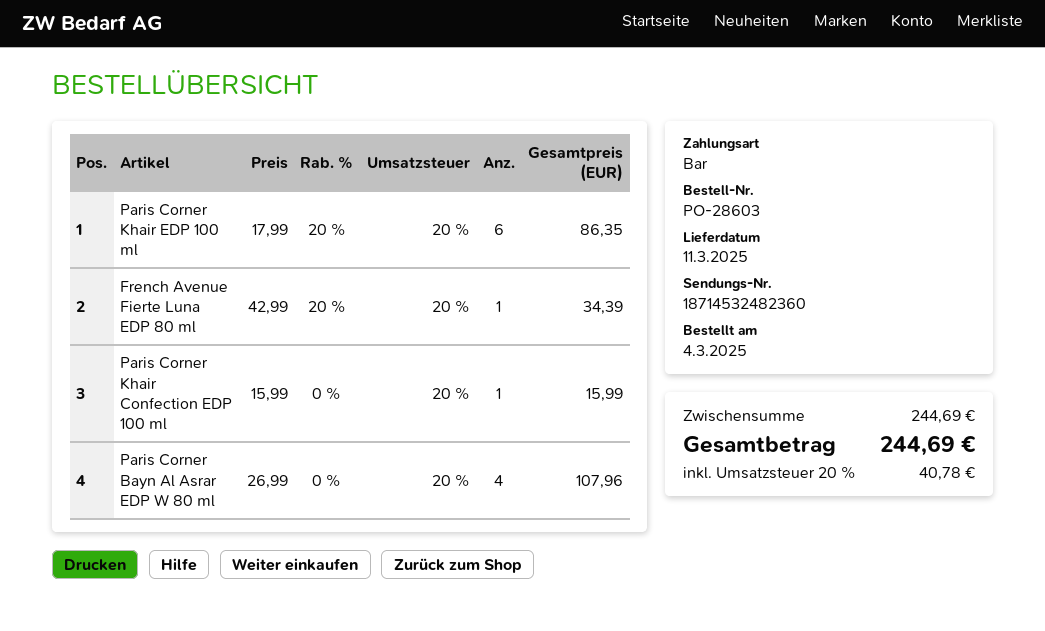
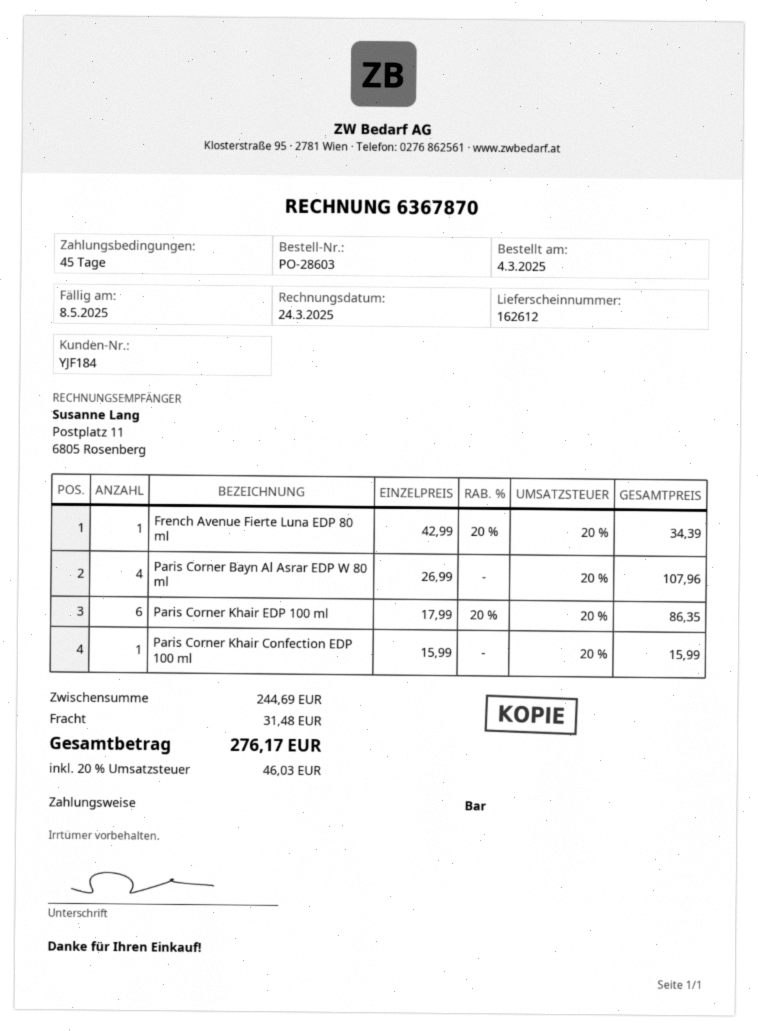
shipping: none -> 31.48
tax: 20% = 40.78 -> 20% = 46.03
total: 244.69 -> 276.17

